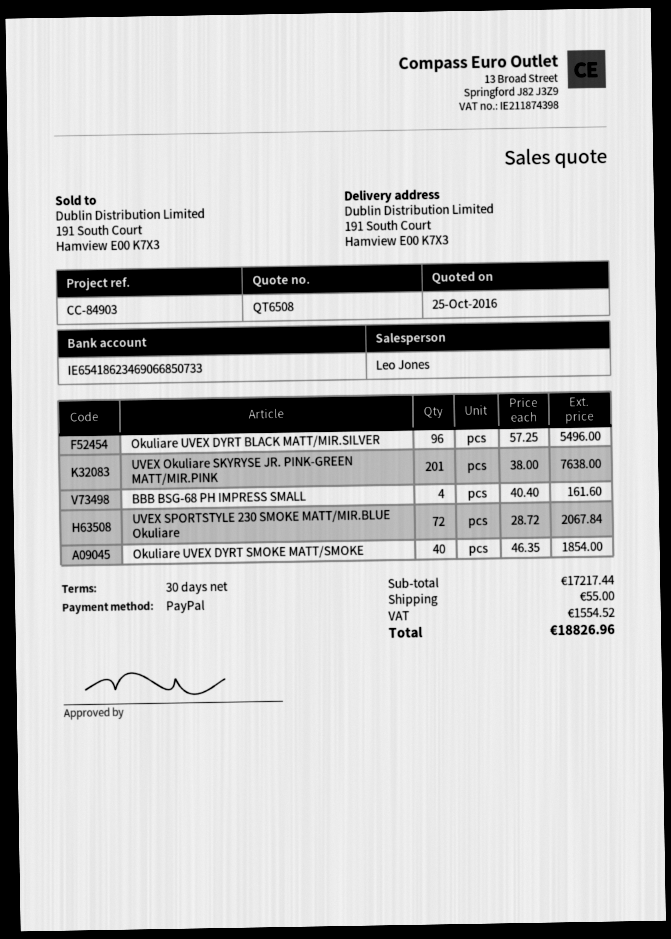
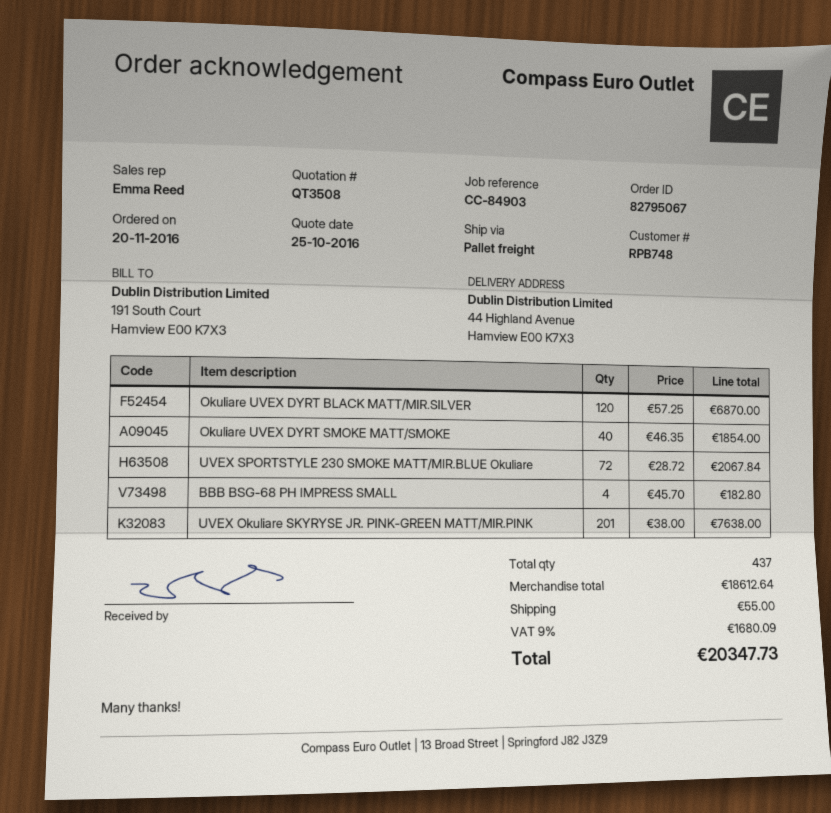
quote number: QT6508 -> QT3508
sales rep: Leo Jones -> Emma Reed
ship to: 191 South Court, Hamview E00 K7X3 -> 44 Highland Avenue, Hamview E00 K7X3
Okuliare UVEX DYRT BLACK MATT/MIR.SILVER: 96 x 57.25 = 5496.00 -> 120 x 57.25 = 6870.00
BBB BSG-68 PH IMPRESS SMALL: 4 x 40.40 = 161.60 -> 4 x 45.70 = 182.80
subtotal: 17217.44 -> 18612.64
tax: 1554.52 -> 1680.09
total: 18826.96 -> 20347.73

